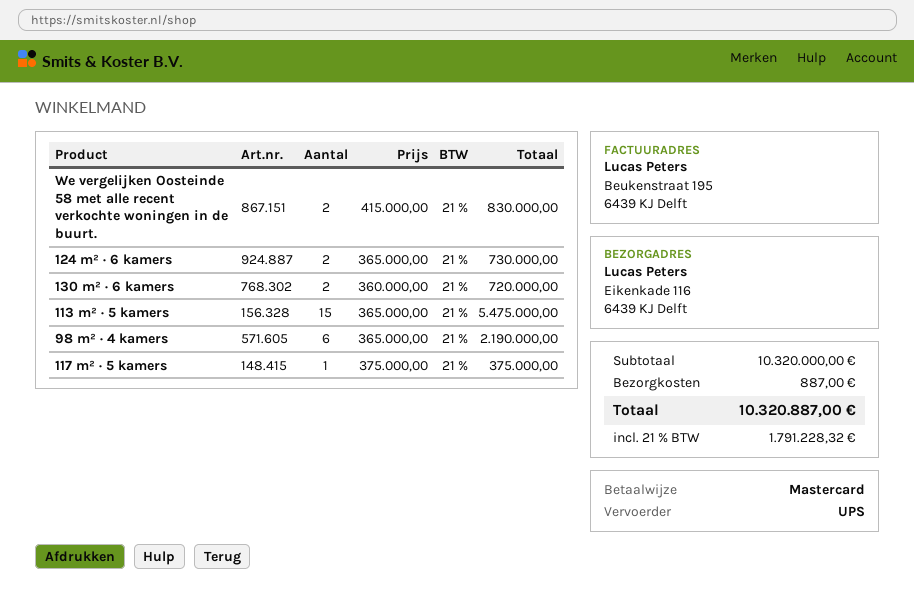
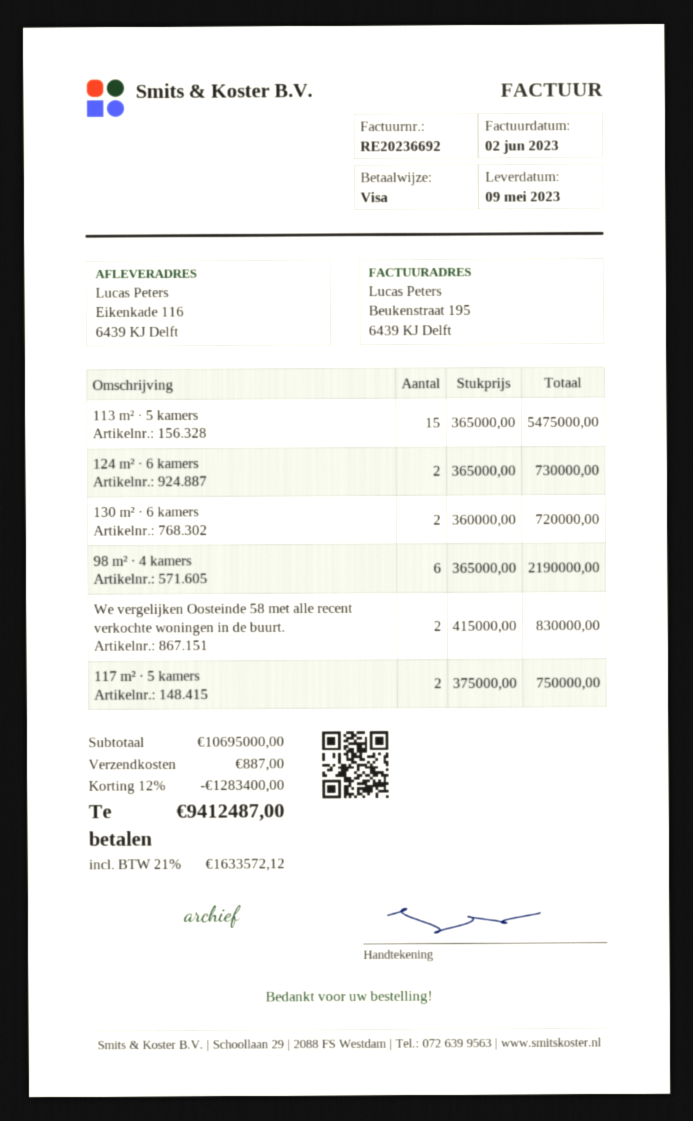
payment method: Mastercard -> Visa
117 m² · 5 kamers: 1 x 375000.00 = 375000.00 -> 2 x 375000.00 = 750000.00
subtotal: 10320000.00 -> 10695000.00
discount: none -> 12% = 1283400.00
tax: 21% = 1791228.32 -> 21% = 1633572.12
total: 10320887.00 -> 9412487.00

